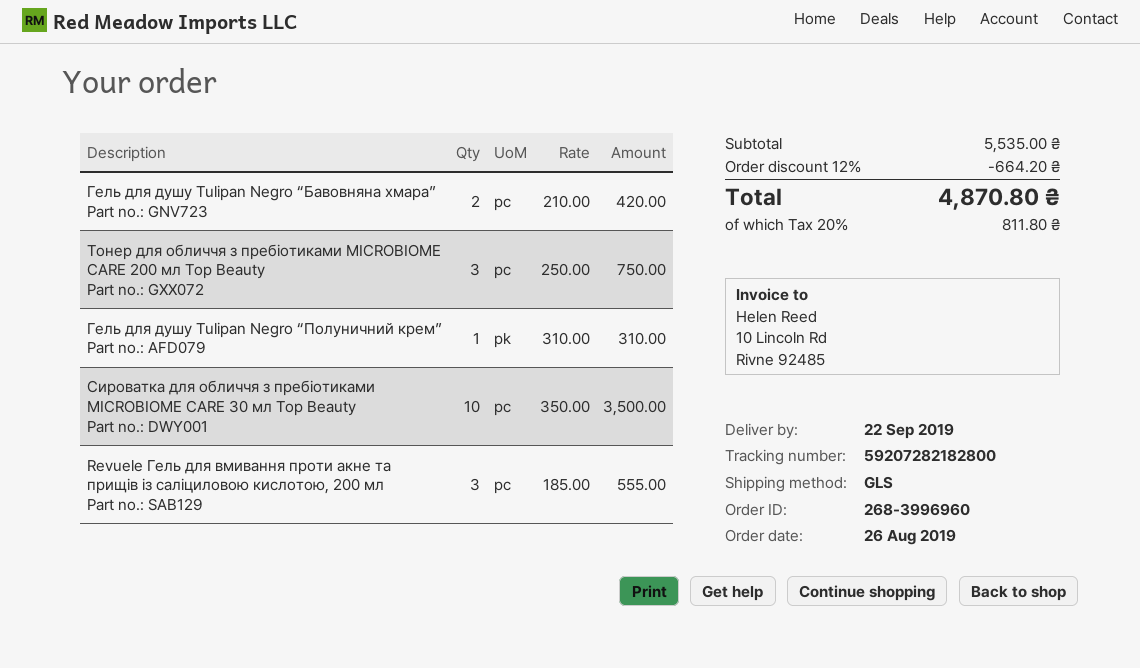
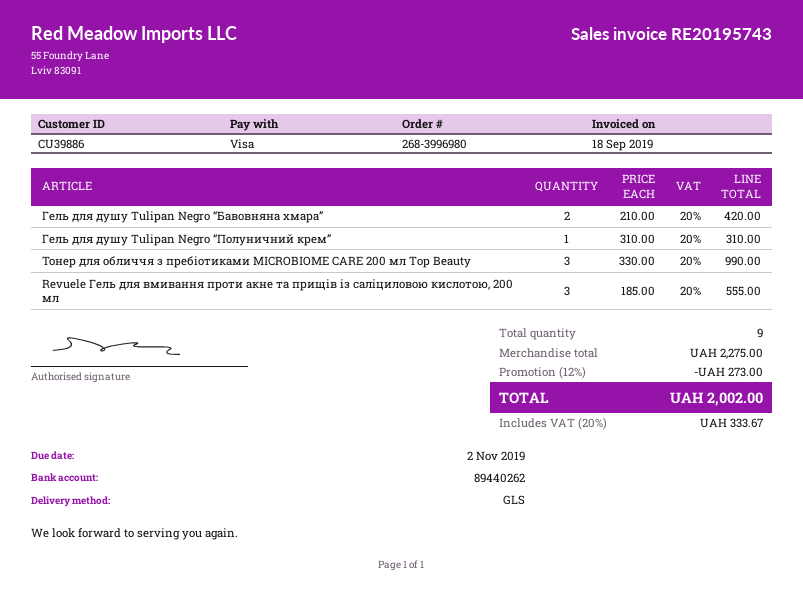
order number: 268-3996960 -> 268-3996980
Тонер для обличчя з пребіотиками MICROBIOME CARE 200 мл Top Beauty: 3 x 250.00 = 750.00 -> 3 x 330.00 = 990.00
Сироватка для обличчя з пребіотиками MICROBIOME CARE 30 мл Top Beauty: 10 x 350.00 = 3500.00 -> none
subtotal: 5535.00 -> 2275.00
discount: 12% = 664.20 -> 12% = 273.00
tax: 20% = 811.80 -> 20% = 333.67
total: 4870.80 -> 2002.00

